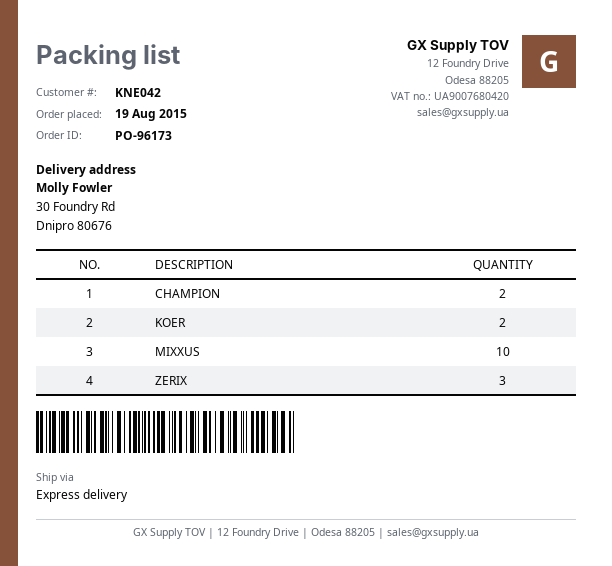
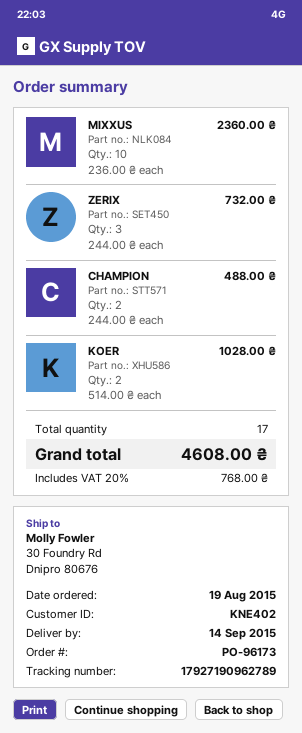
customer number: KNE042 -> KNE402

